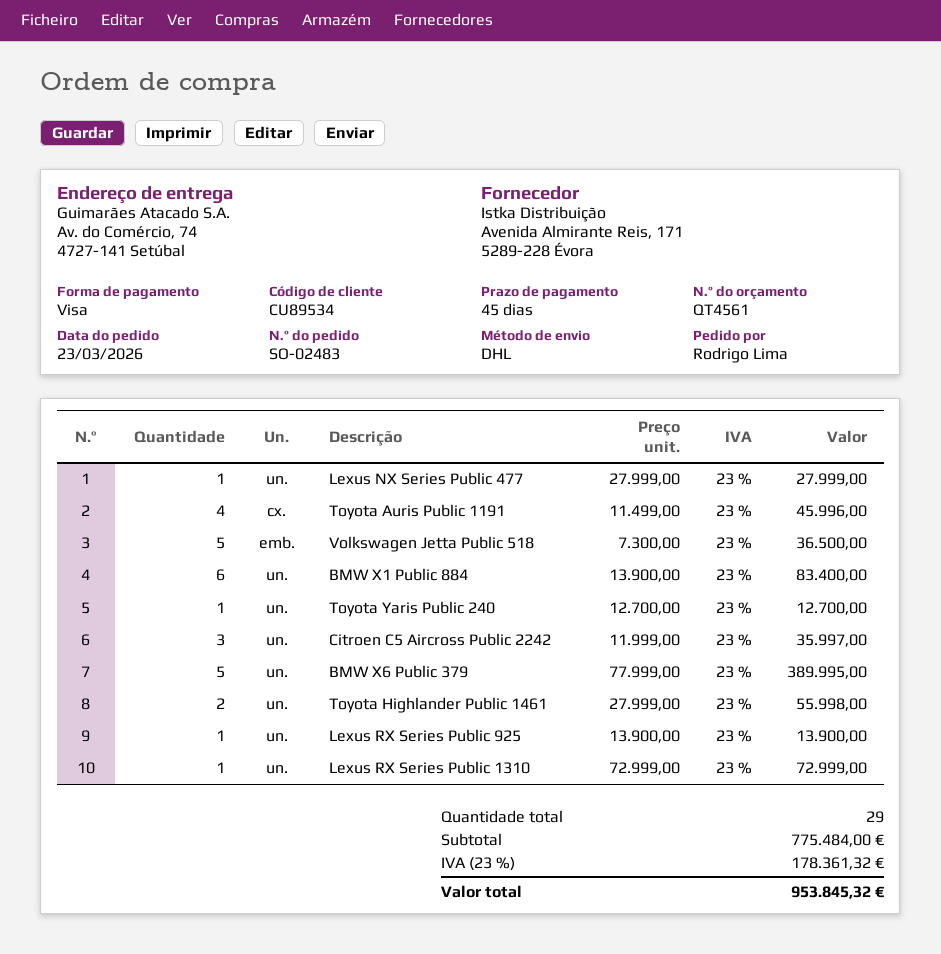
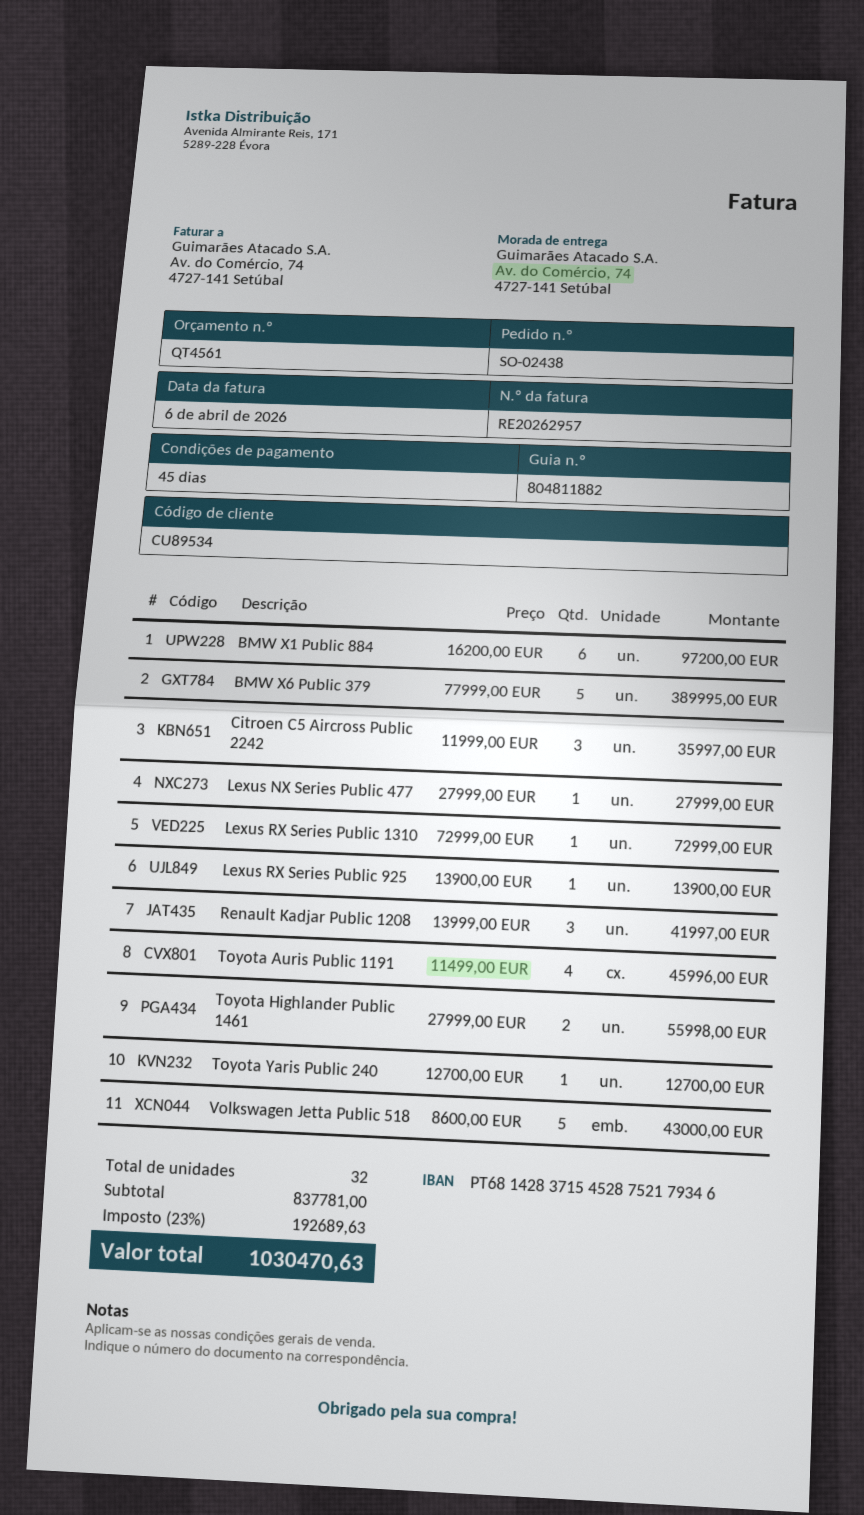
order number: SO-02483 -> SO-02438
Volkswagen Jetta Public 518: 5 x 7300.00 = 36500.00 -> 5 x 8600.00 = 43000.00
BMW X1 Public 884: 6 x 13900.00 = 83400.00 -> 6 x 16200.00 = 97200.00
Renault Kadjar Public 1208: none -> 3 x 13999.00 = 41997.00
total quantity: 29 -> 32
subtotal: 775484.00 -> 837781.00
tax: 23% = 178361.32 -> 23% = 192689.63
total: 953845.32 -> 1030470.63

